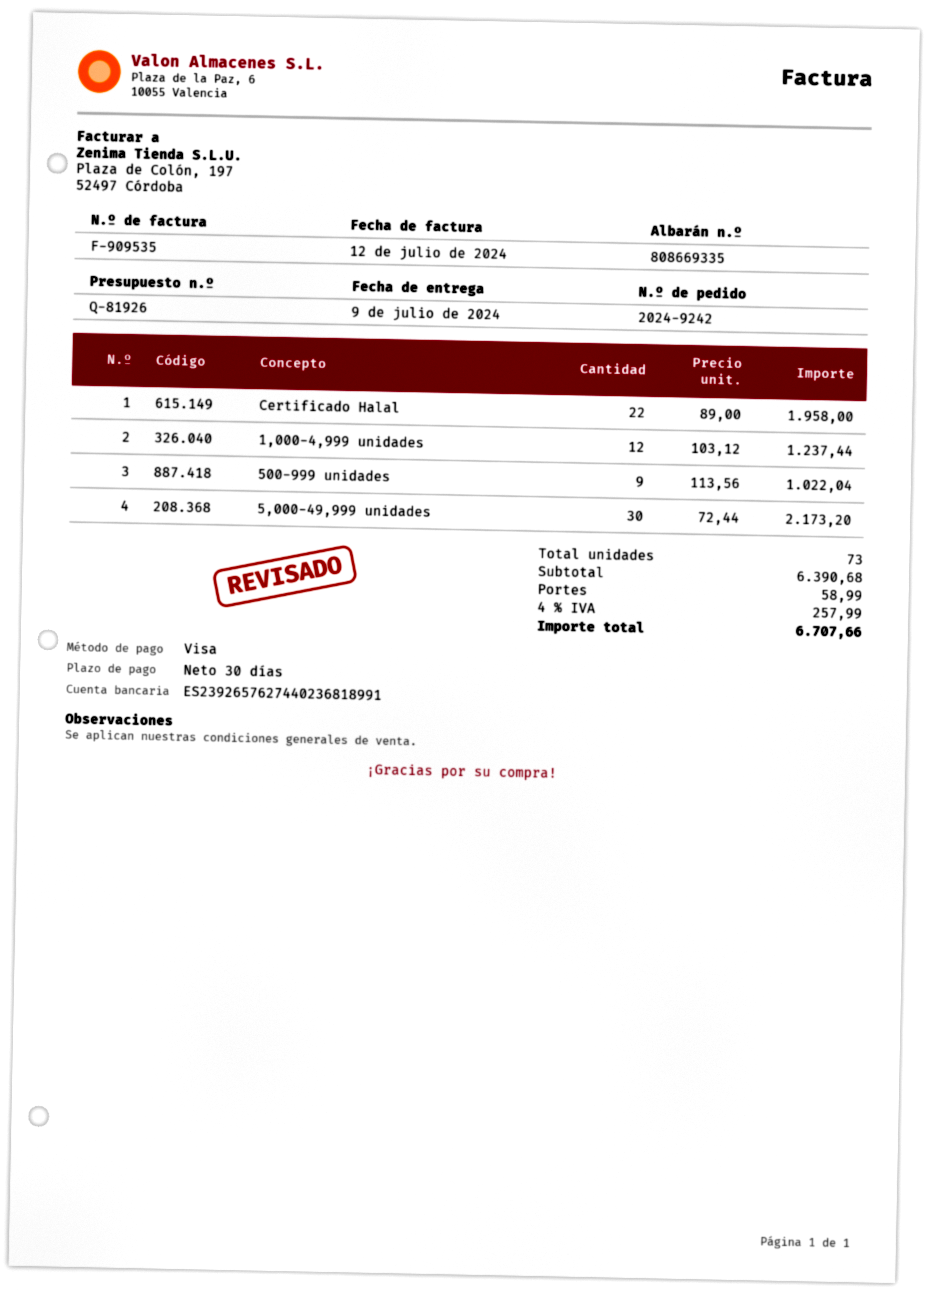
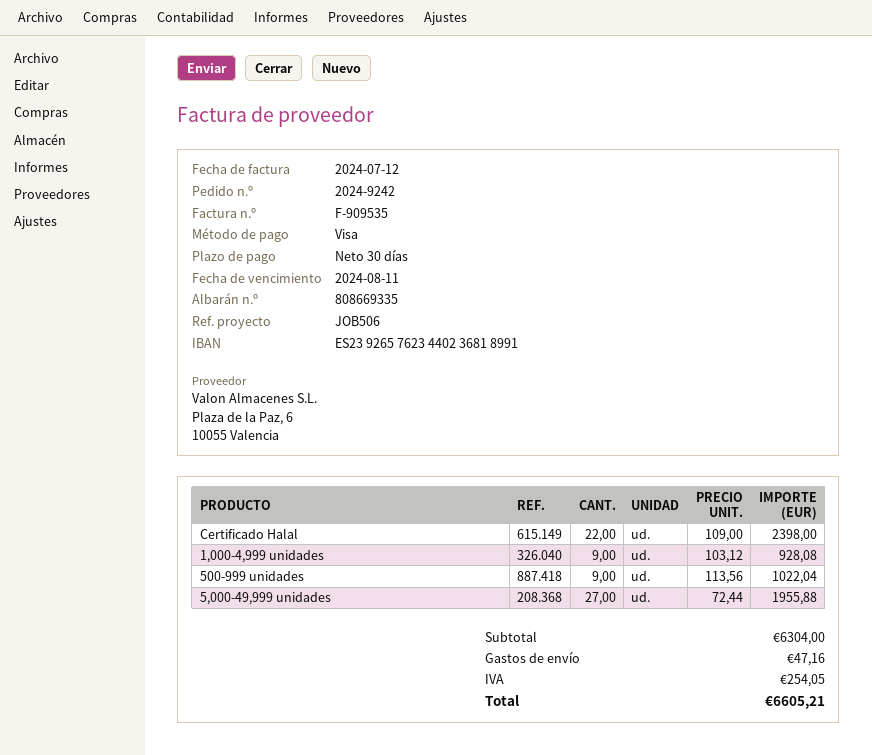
bank account: ES2392657627440236818991 -> ES2392657623440236818991
Certificado Halal: 22 x 89.00 = 1958.00 -> 22 x 109.00 = 2398.00
1,000-4,999 unidades: 12 x 103.12 = 1237.44 -> 9 x 103.12 = 928.08
5,000-49,999 unidades: 30 x 72.44 = 2173.20 -> 27 x 72.44 = 1955.88
subtotal: 6390.68 -> 6304.00
shipping: 58.99 -> 47.16
tax: 257.99 -> 254.05
total: 6707.66 -> 6605.21

